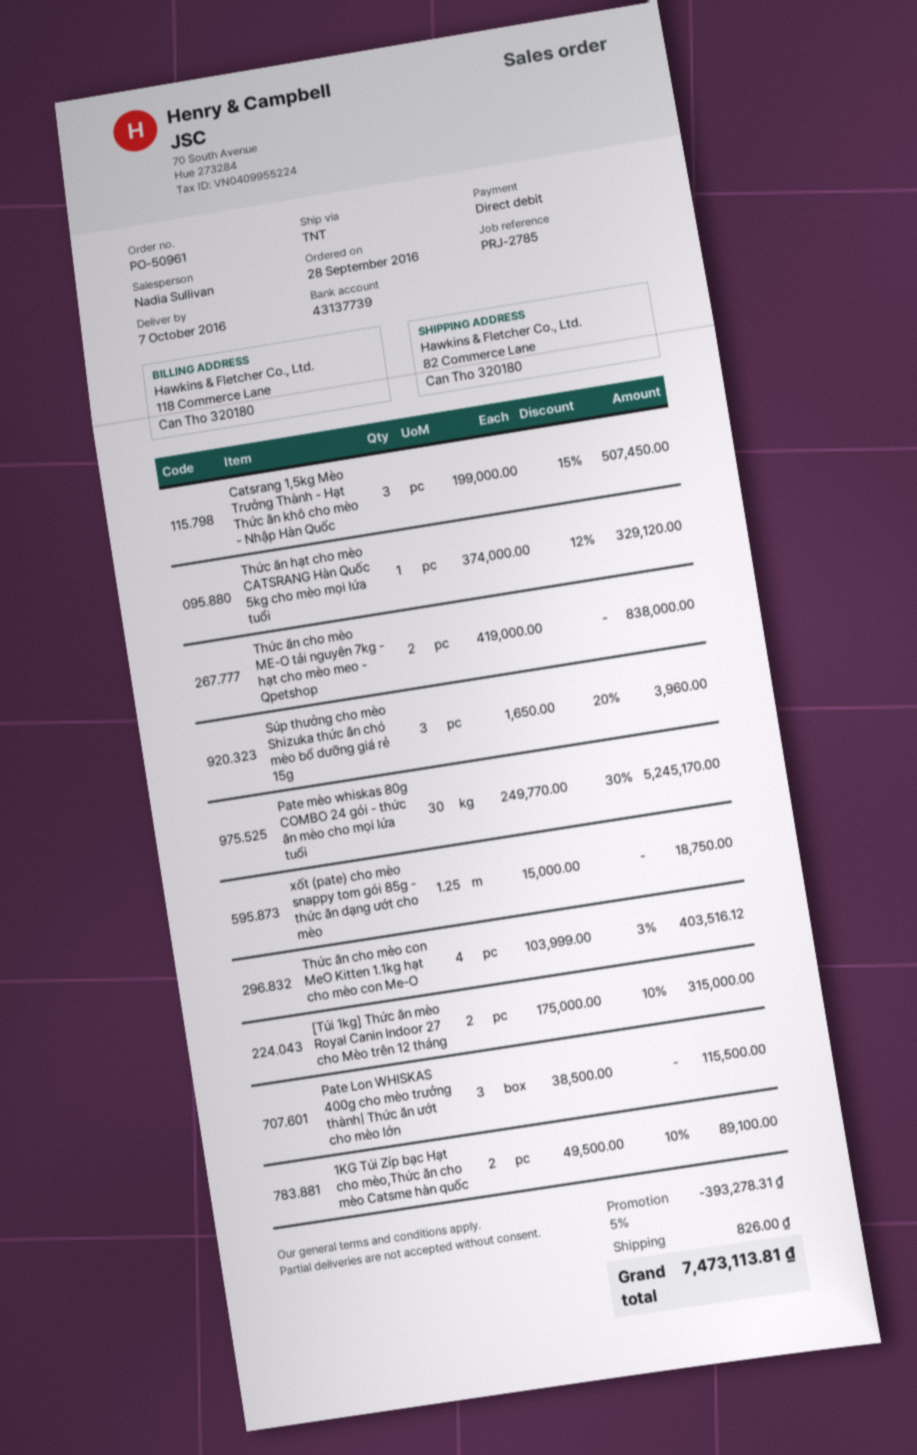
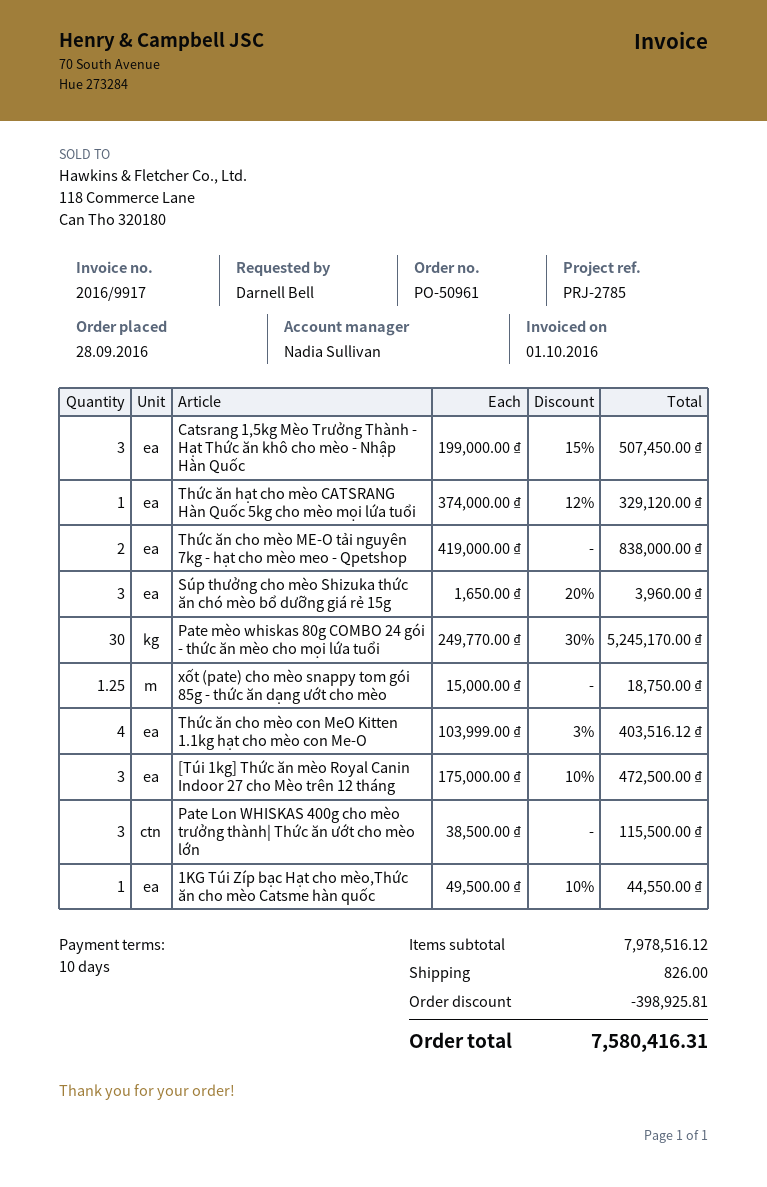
[Túi 1kg] Thức ăn mèo Royal Canin Indoor 27 cho Mèo trên 12 tháng: 2 x 175000.00 - 10% = 315000.00 -> 3 x 175000.00 - 10% = 472500.00
1KG Túi Zíp bạc Hạt cho mèo,Thức ăn cho mèo Catsme hàn quốc: 2 x 49500.00 - 10% = 89100.00 -> 1 x 49500.00 - 10% = 44550.00
discount: 393278.31 -> 398925.81
total: 7473113.81 -> 7580416.31

